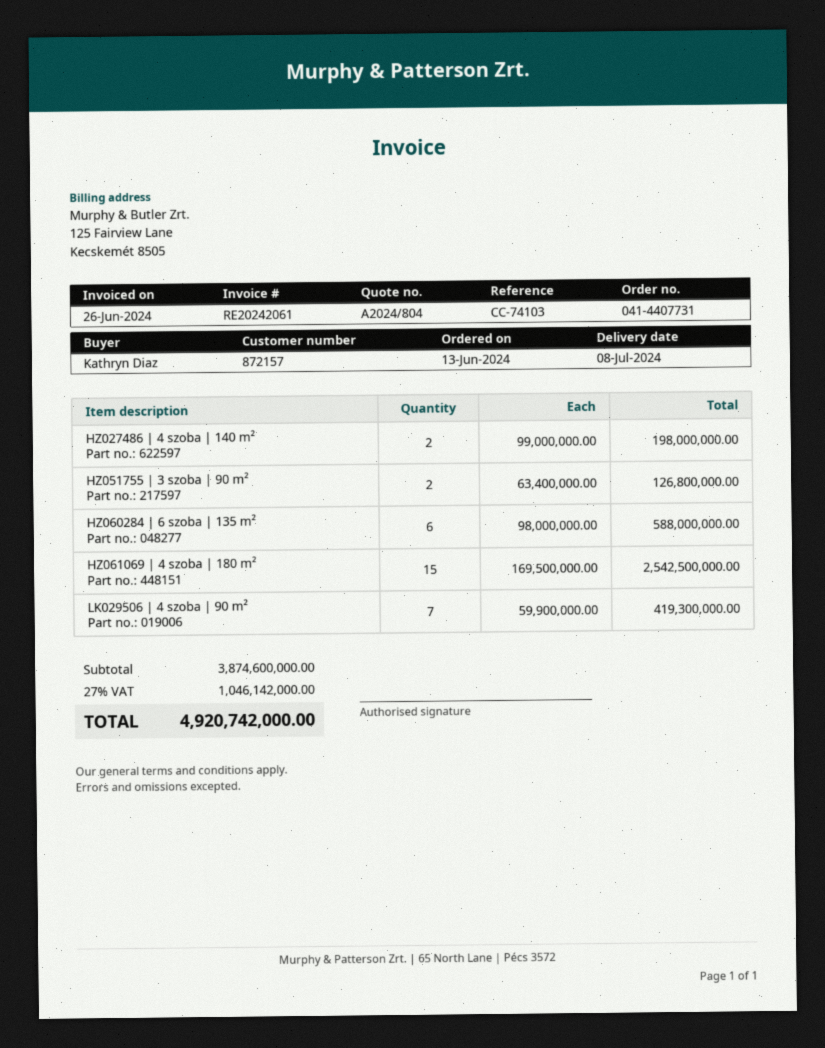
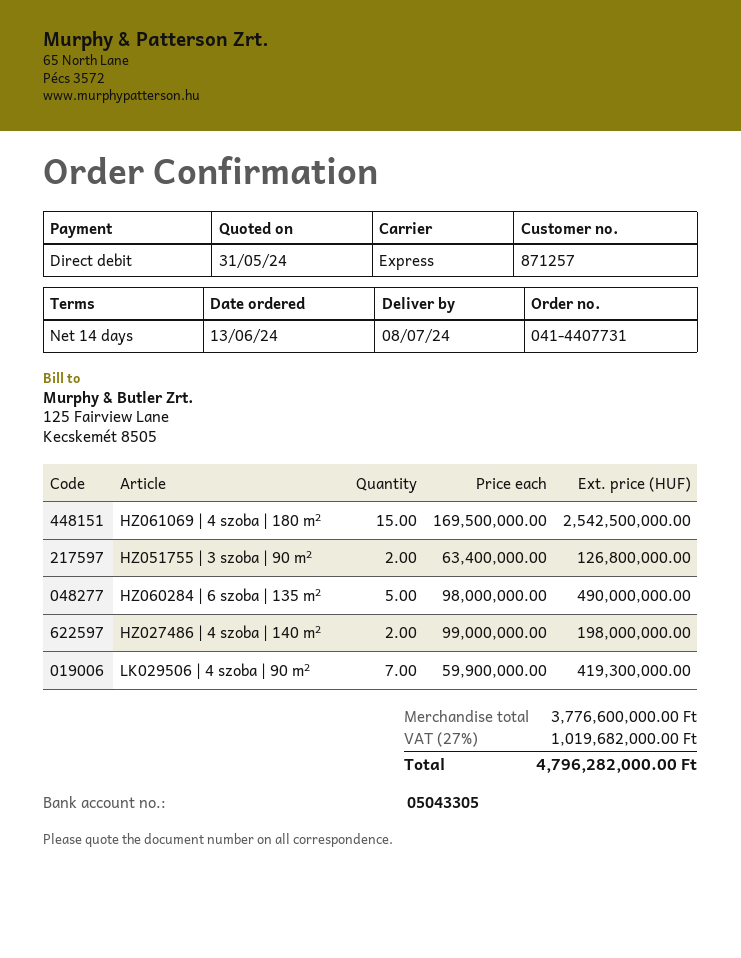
customer number: 872157 -> 871257
HZ060284 | 6 szoba | 135 m²: 6 x 98000000.00 = 588000000.00 -> 5 x 98000000.00 = 490000000.00
subtotal: 3874600000.00 -> 3776600000.00
tax: 27% = 1046142000.00 -> 27% = 1019682000.00
total: 4920742000.00 -> 4796282000.00

